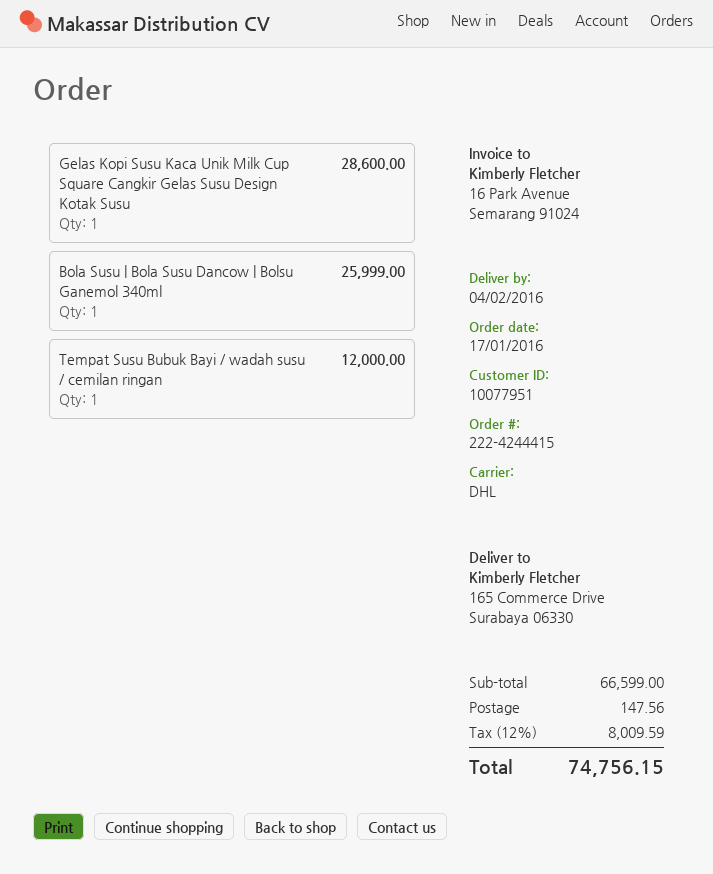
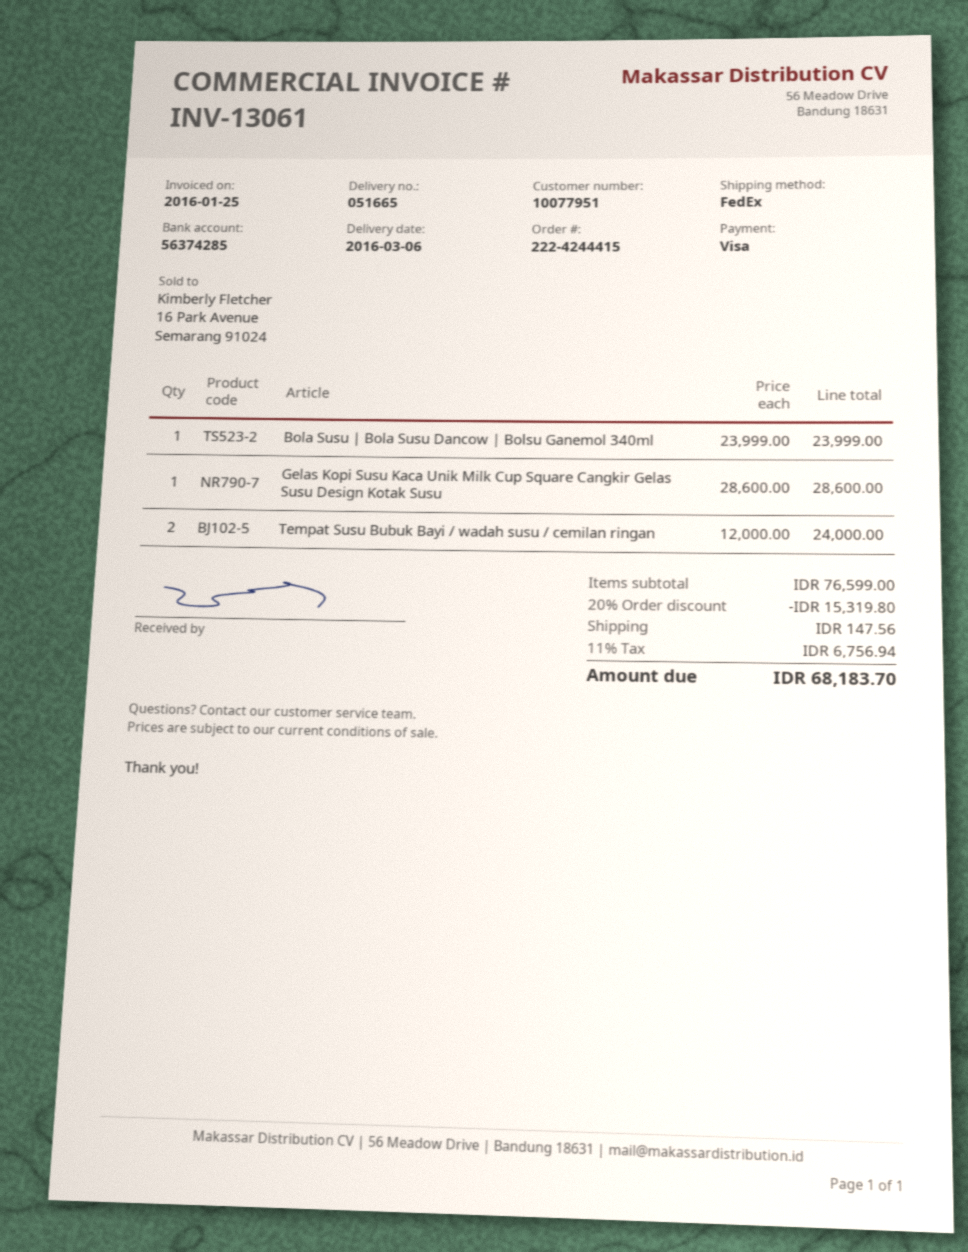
delivery date: 2016-02-04 -> 2016-03-06
shipping method: DHL -> FedEx
Bola Susu | Bola Susu Dancow | Bolsu Ganemol 340ml: 1 for 25999.00 -> 1 for 23999.00
Tempat Susu Bubuk Bayi / wadah susu / cemilan ringan: 1 for 12000.00 -> 2 for 24000.00
subtotal: 66599.00 -> 76599.00
discount: none -> 20% = 15319.80
tax: 12% = 8009.59 -> 11% = 6756.94
total: 74756.15 -> 68183.70

